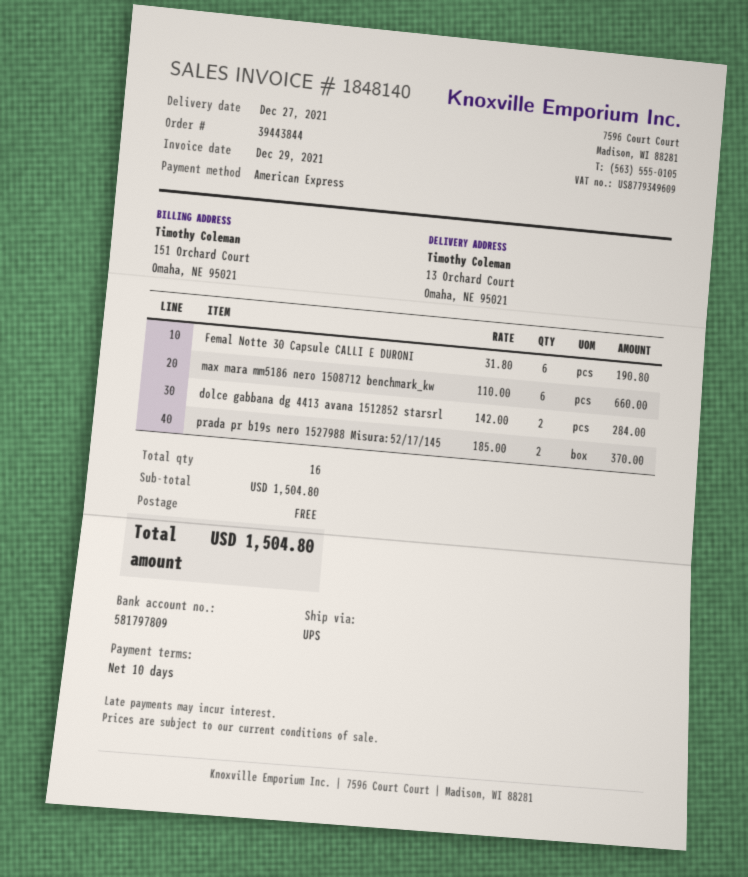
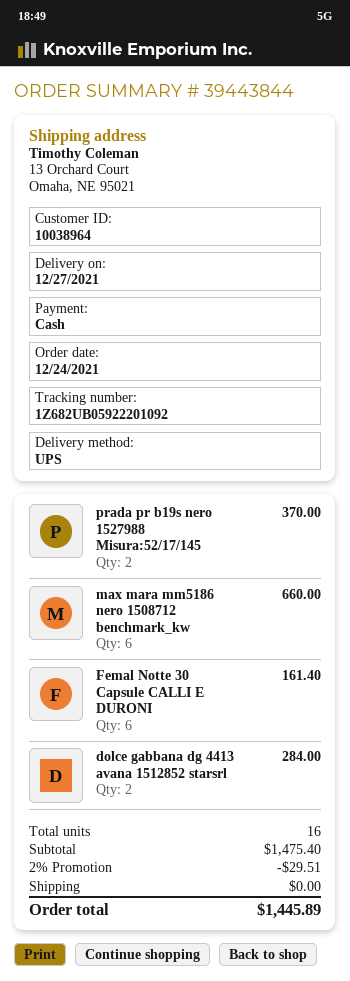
payment method: American Express -> cash
Femal Notte 30 Capsule CALLI E DURONI: 6 for 190.80 -> 6 for 161.40
subtotal: 1504.80 -> 1475.40
discount: none -> 2% = 29.51
total: 1504.80 -> 1445.89

